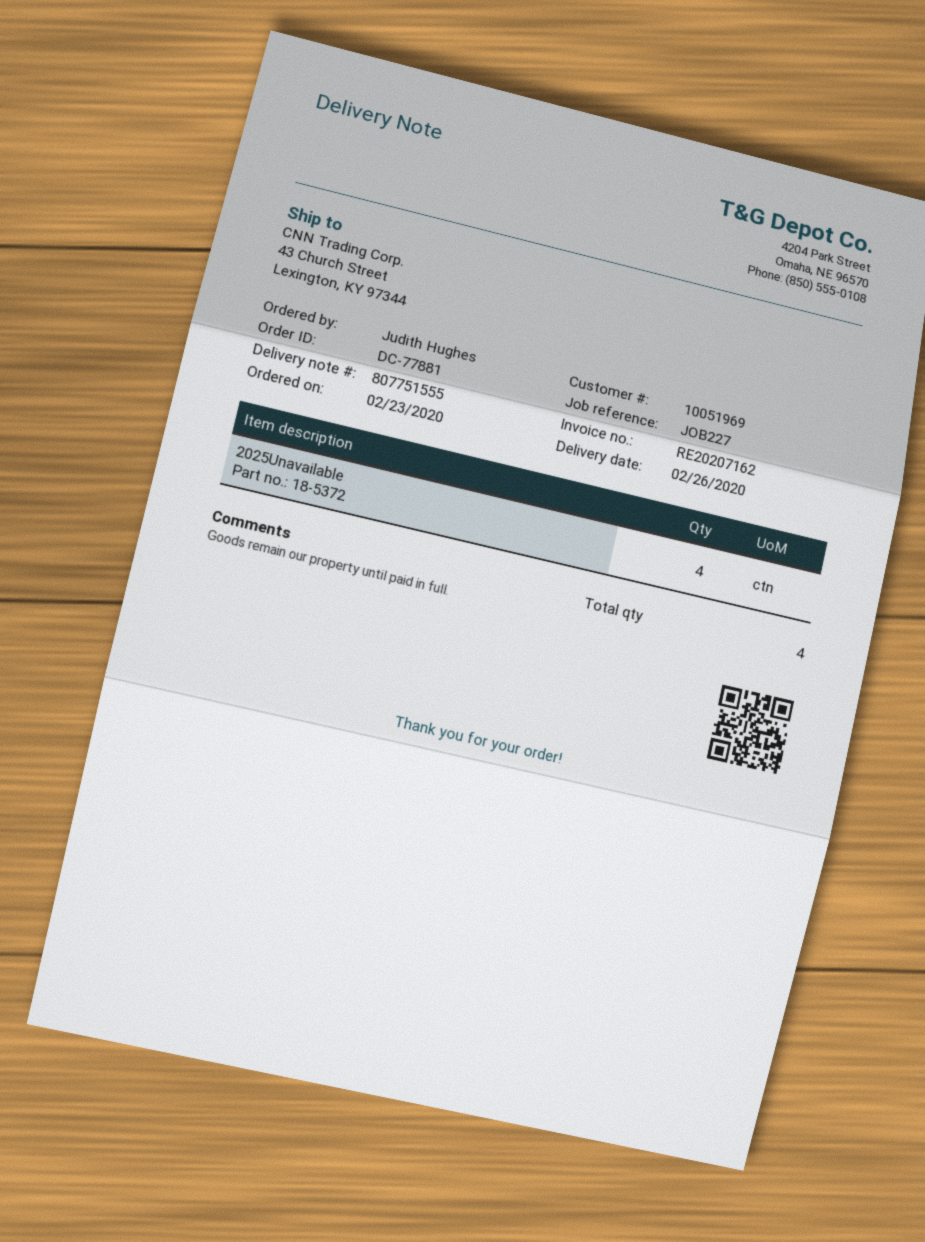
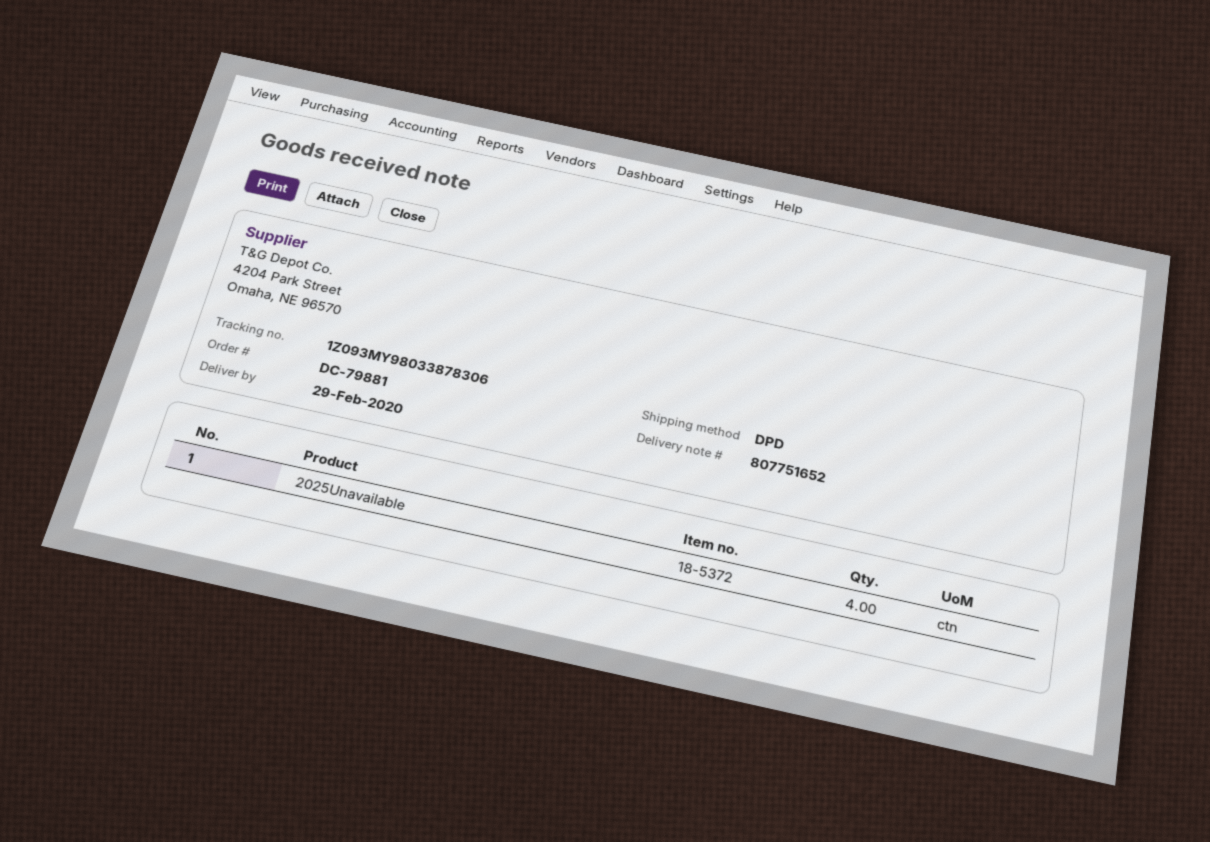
order number: DC-77881 -> DC-79881
delivery note number: 807751555 -> 807751652
delivery date: 2020-02-26 -> 2020-02-29

